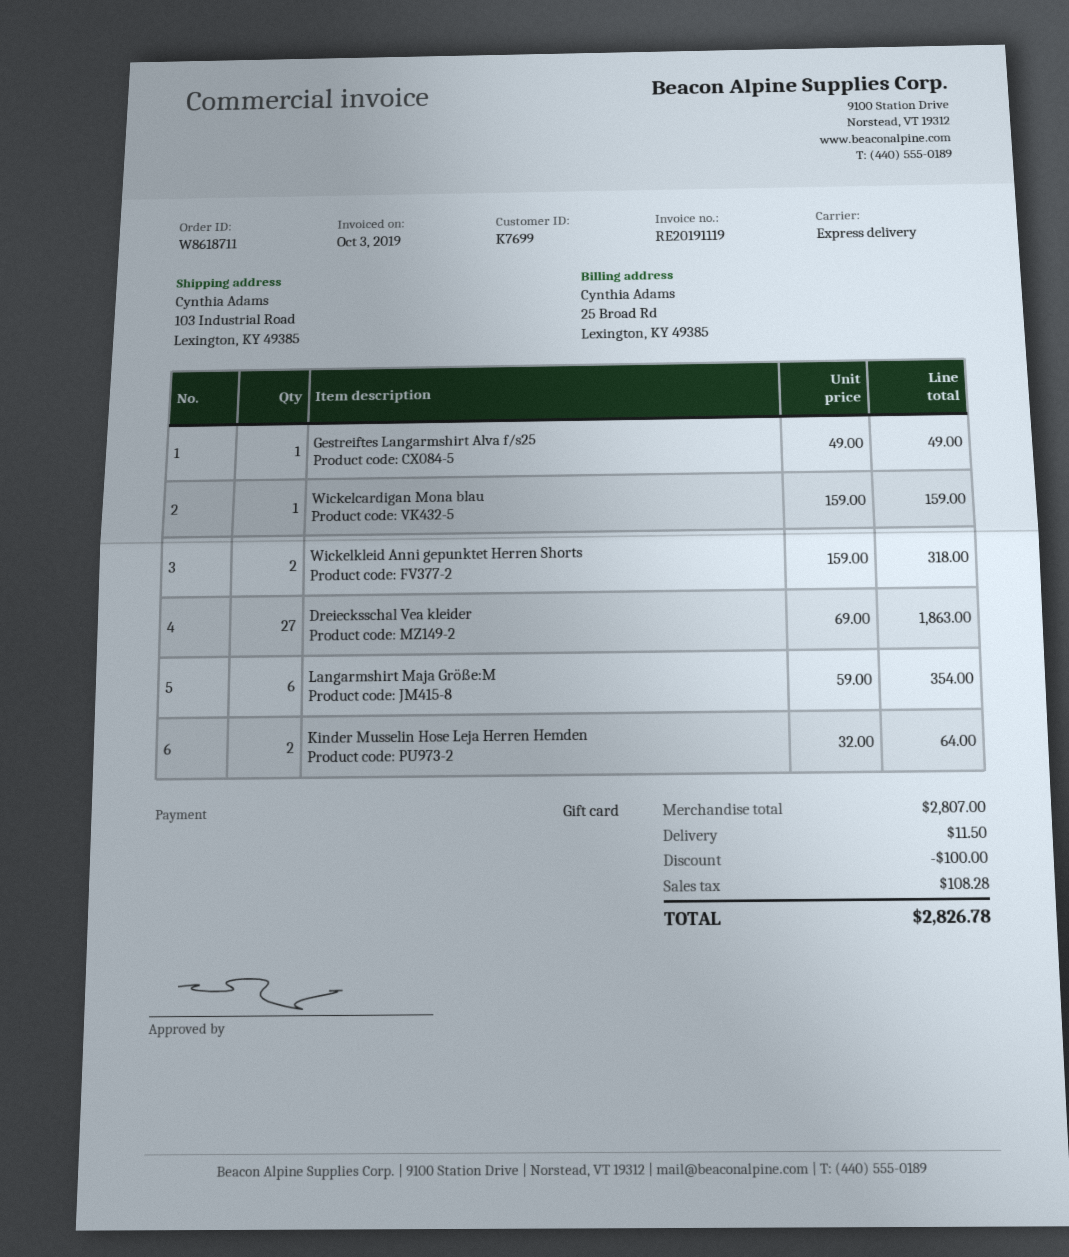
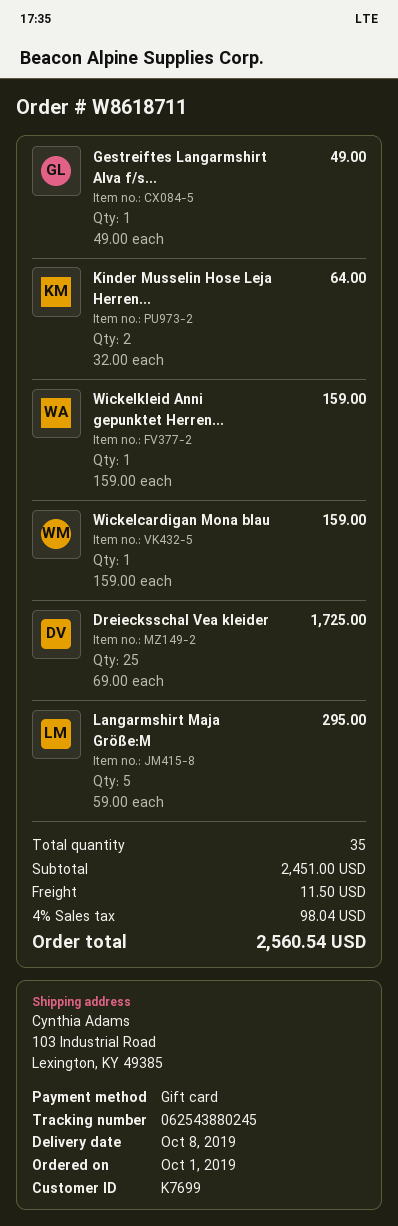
Wickelkleid Anni gepunktet Herren Shorts: 2 x 159.00 = 318.00 -> 1 x 159.00 = 159.00
Dreiecksschal Vea kleider: 27 x 69.00 = 1863.00 -> 25 x 69.00 = 1725.00
Langarmshirt Maja Größe:M: 6 x 59.00 = 354.00 -> 5 x 59.00 = 295.00
subtotal: 2807.00 -> 2451.00
discount: 100.00 -> none
tax: 108.28 -> 98.04
total: 2826.78 -> 2560.54

